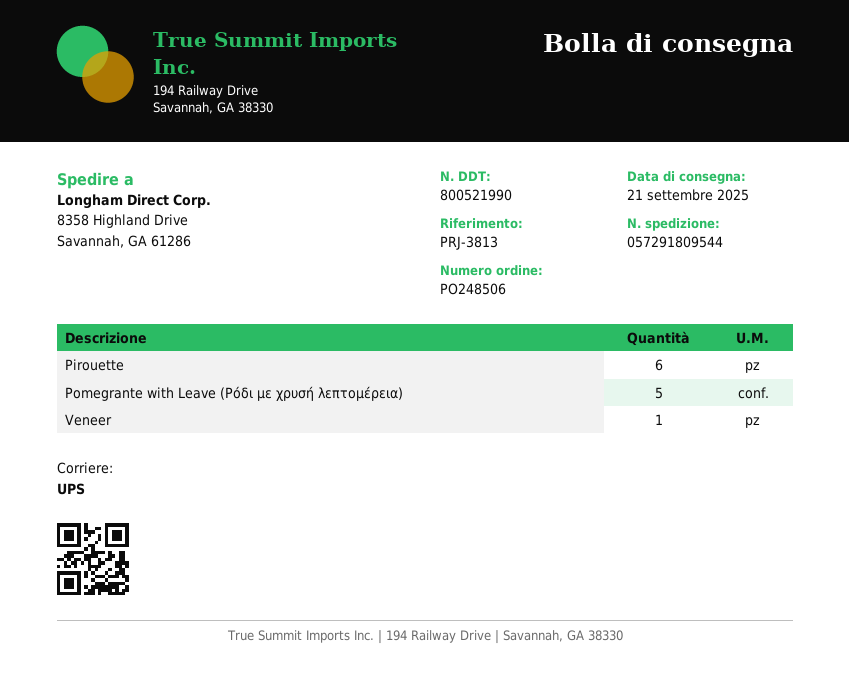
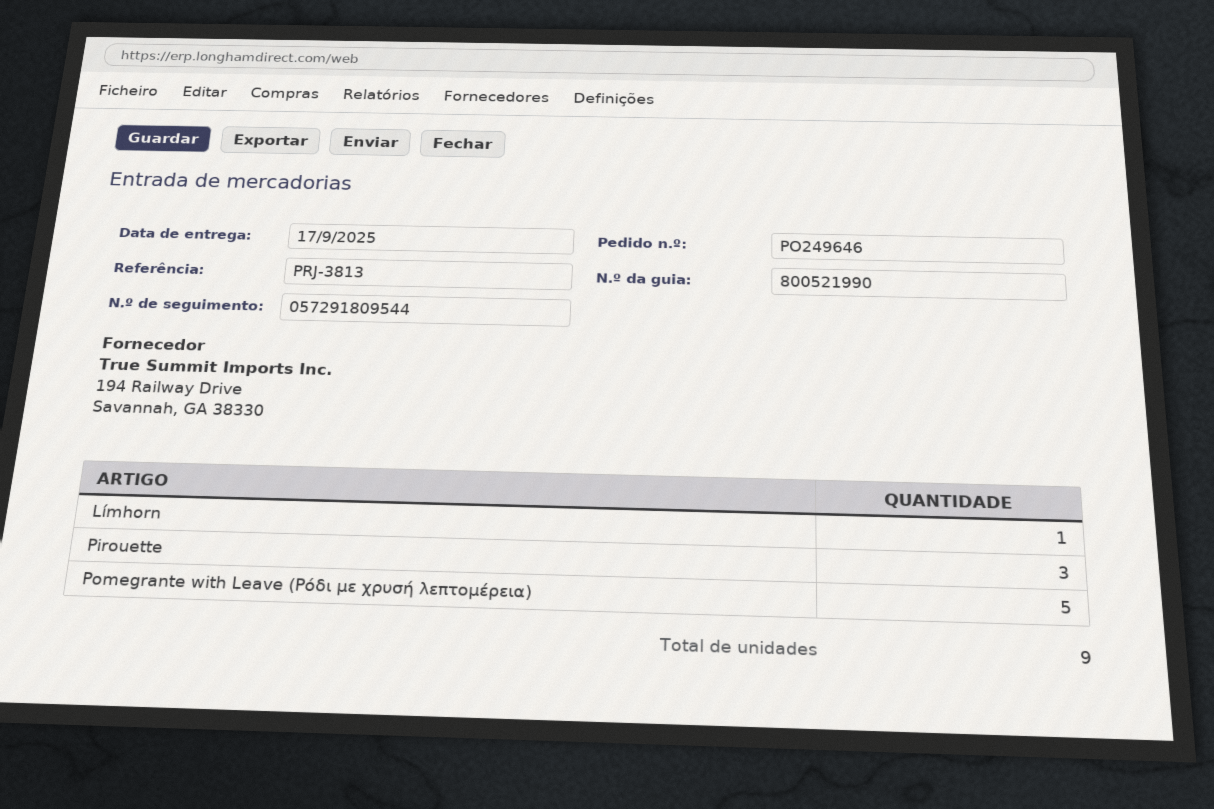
order number: PO248506 -> PO249646
delivery date: 2025-09-21 -> 2025-09-17
Pirouette: 6 -> 3
Veneer: 1 -> none
Límhorn: none -> 1

